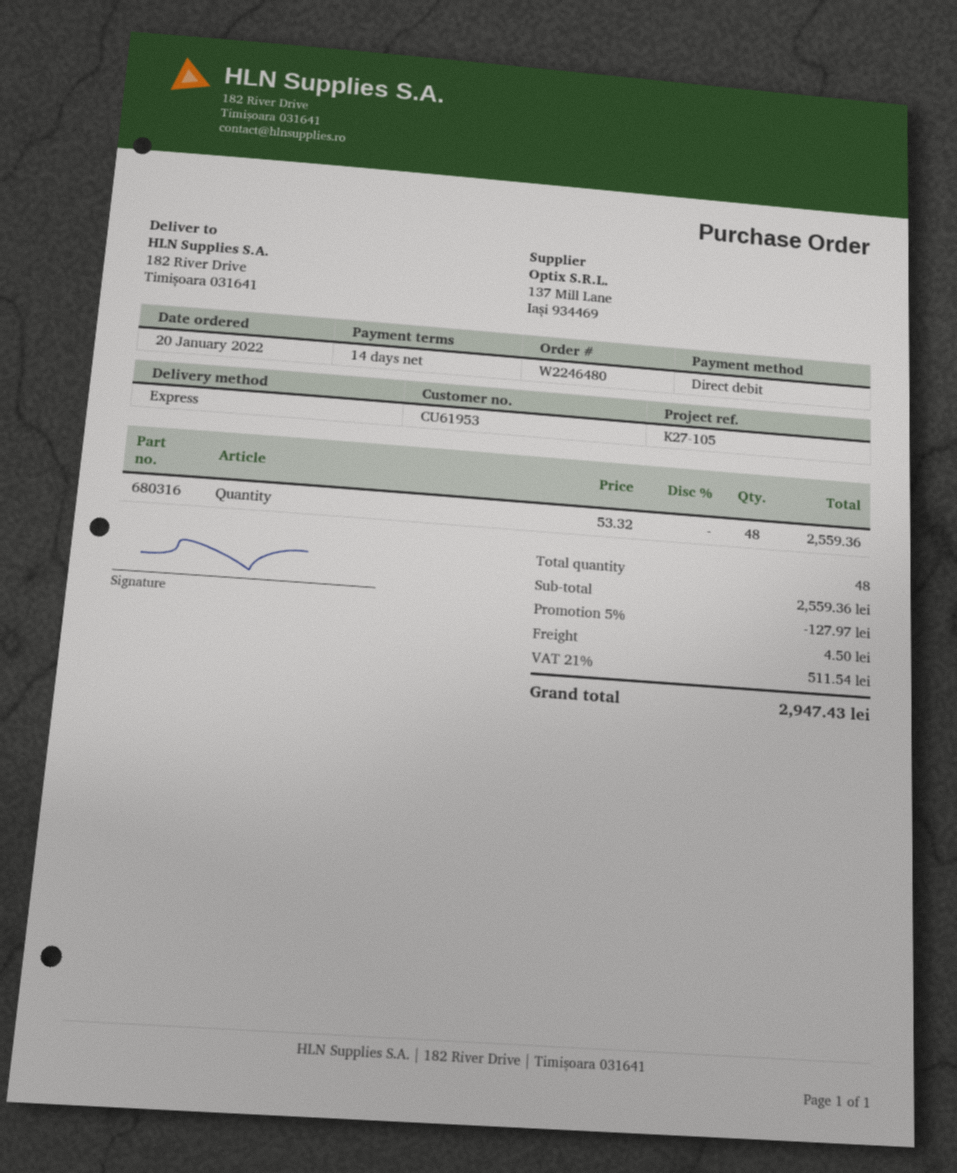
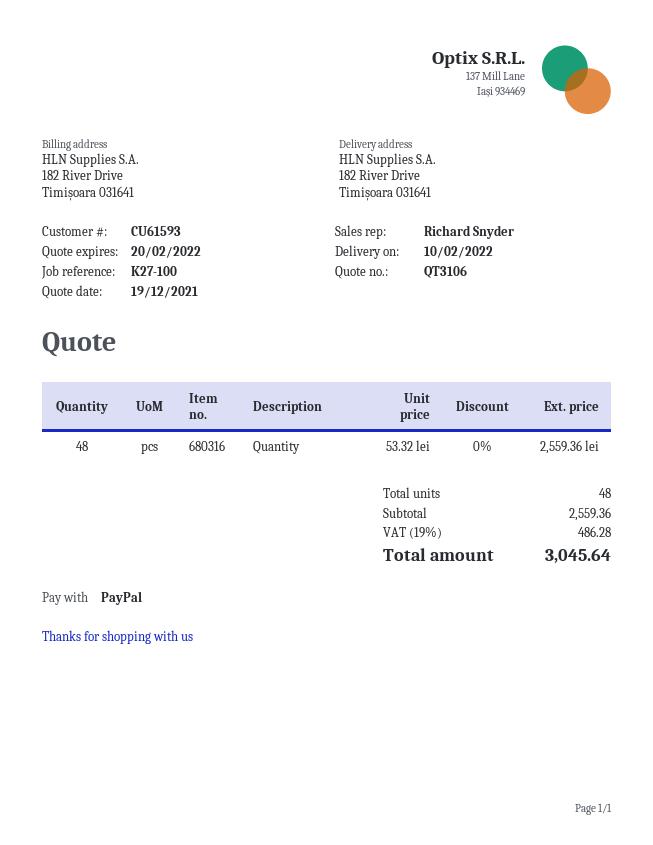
customer number: CU61953 -> CU61593
reference: K27-105 -> K27-100
payment method: direct debit -> PayPal
discount: 5% = 127.97 -> none
shipping: 4.50 -> none
tax: 21% = 511.54 -> 19% = 486.28
total: 2947.43 -> 3045.64

